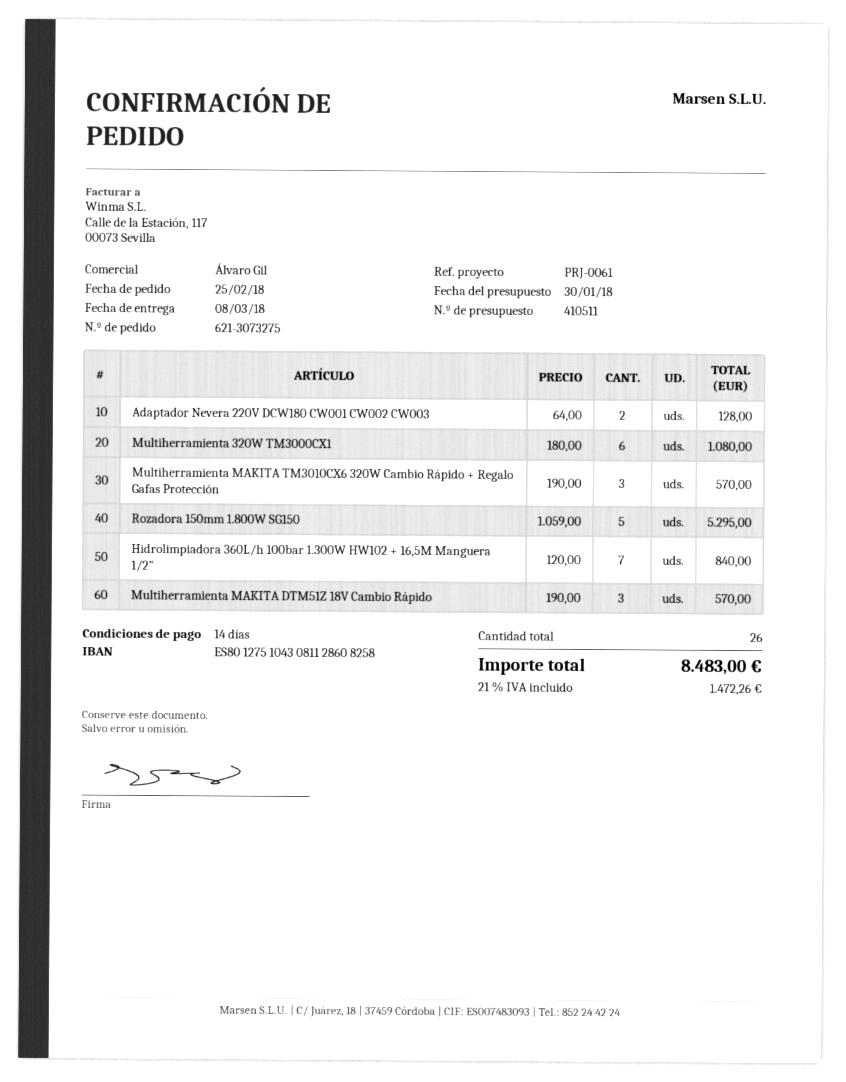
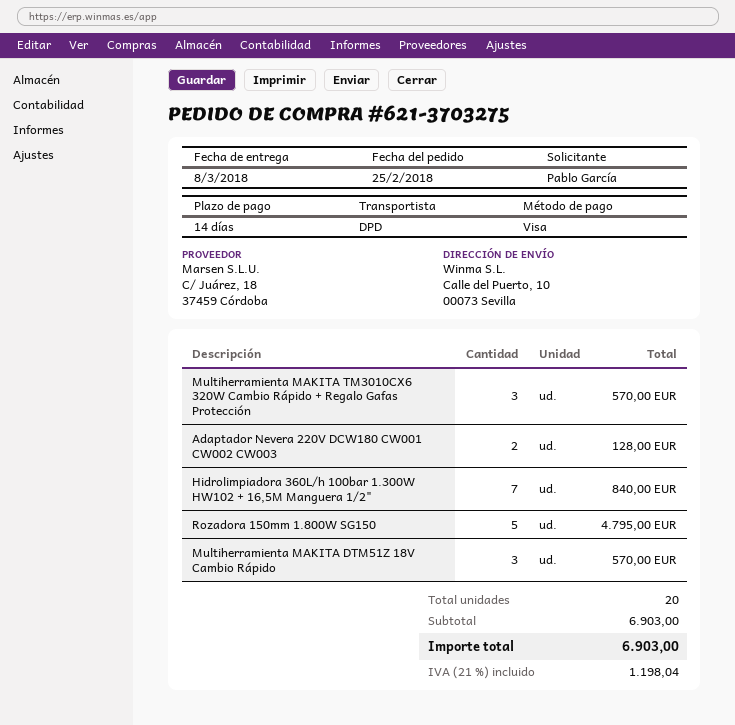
order number: 621-3073275 -> 621-3703275
Multiherramienta 320W TM3000CX1: 6 for 1080.00 -> none
Rozadora 150mm 1.800W SG150: 5 for 5295.00 -> 5 for 4795.00
total quantity: 26 -> 20
tax: 21% = 1472.26 -> 21% = 1198.04
total: 8483.00 -> 6903.00

